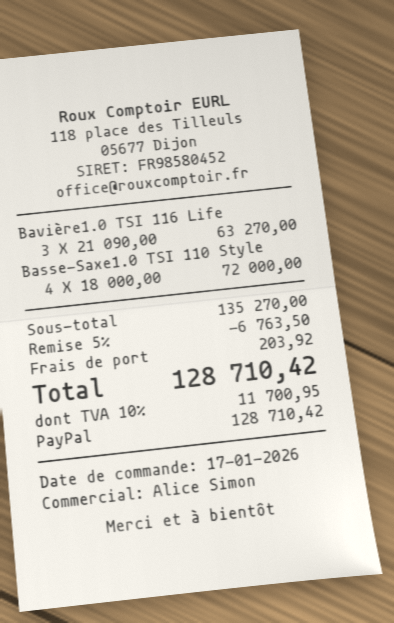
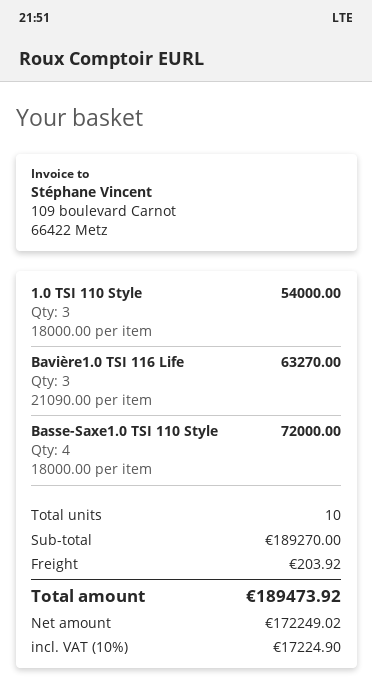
1.0 TSI 110 Style: none -> 3 x 18000.00 = 54000.00
subtotal: 135270.00 -> 189270.00
discount: 5% = 6763.50 -> none
tax: 10% = 11700.95 -> 10% = 17224.90
total: 128710.42 -> 189473.92

